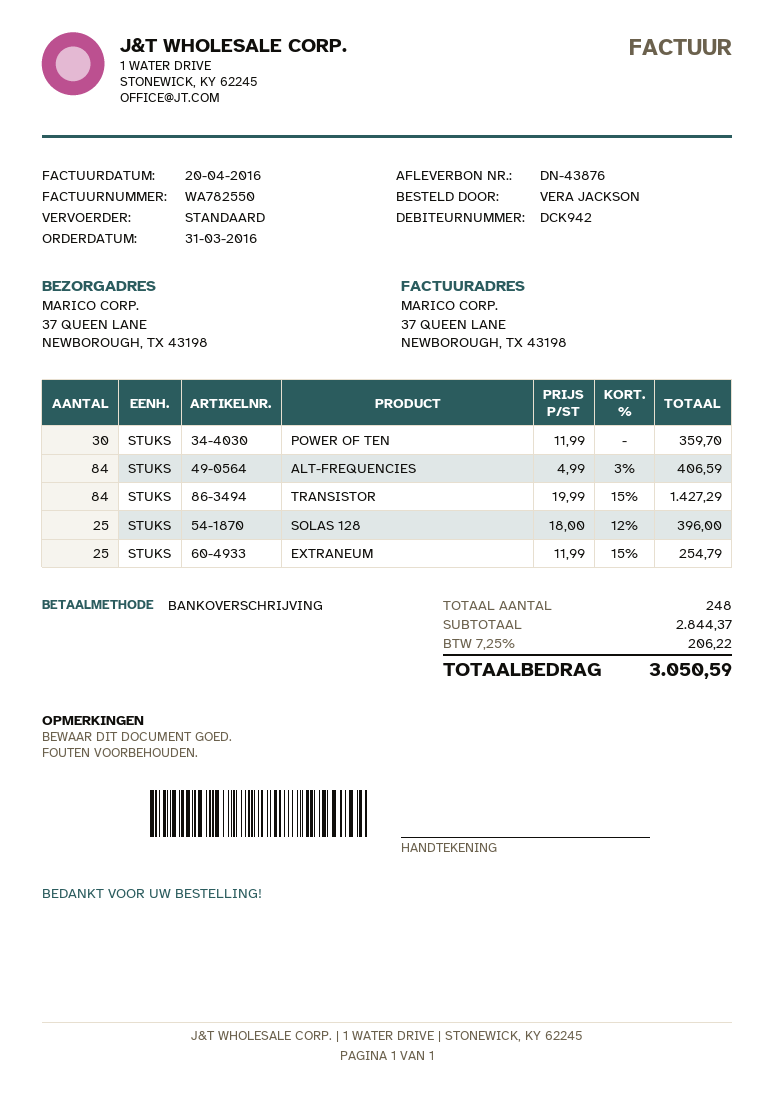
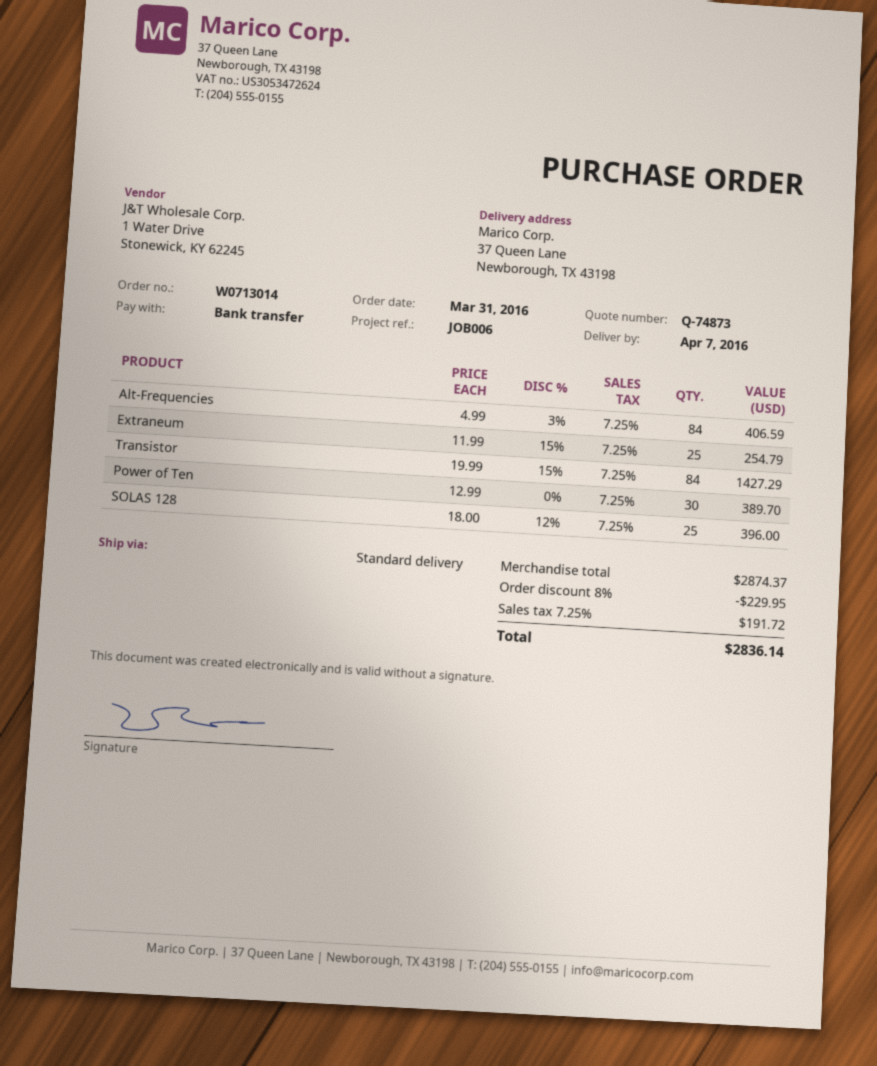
POWER OF TEN: 30 x 11.99 = 359.70 -> 30 x 12.99 = 389.70
subtotal: 2844.37 -> 2874.37
discount: none -> 8% = 229.95
tax: 7.25% = 206.22 -> 7.25% = 191.72
total: 3050.59 -> 2836.14

